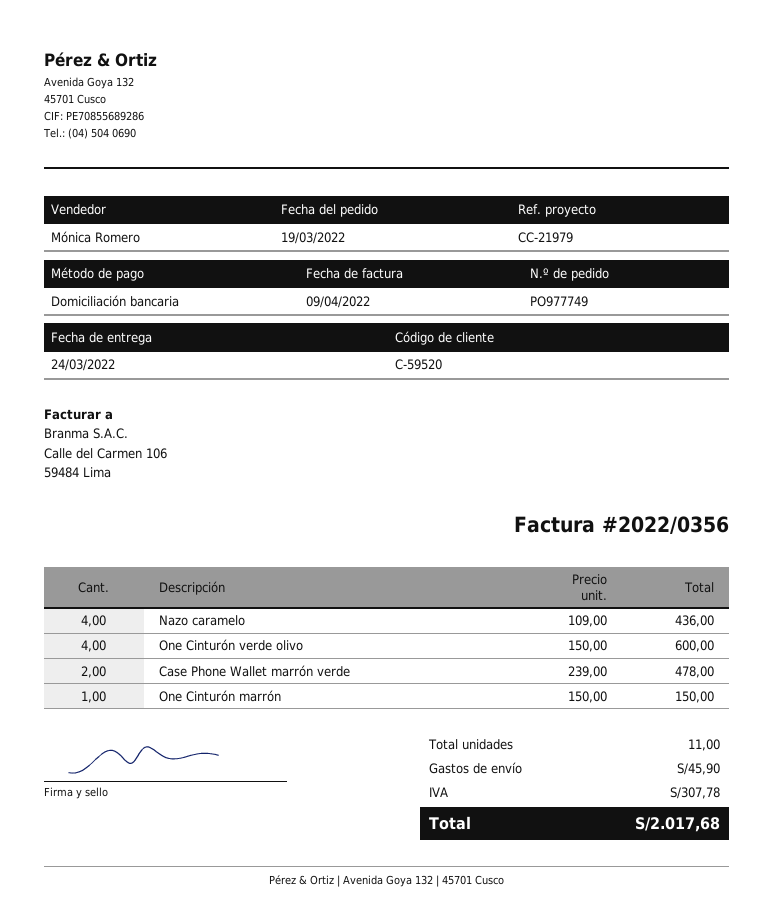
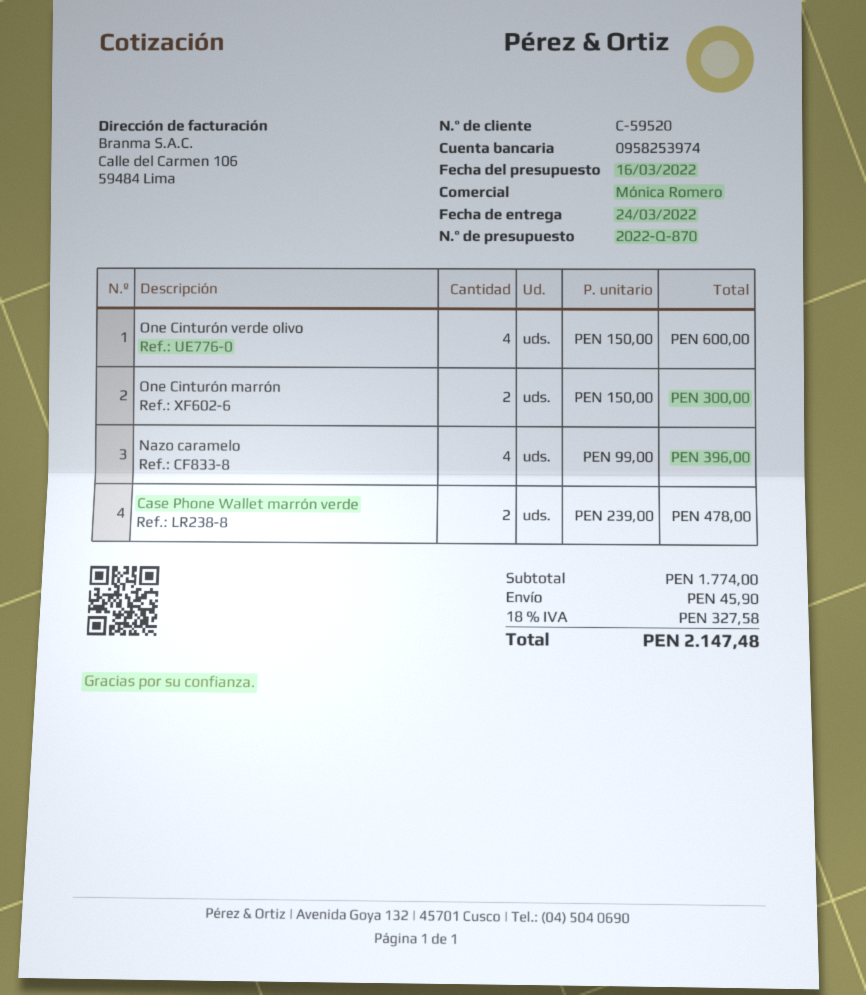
Nazo caramelo: 4 x 109.00 = 436.00 -> 4 x 99.00 = 396.00
One Cinturón marrón: 1 x 150.00 = 150.00 -> 2 x 150.00 = 300.00
tax: 307.78 -> 327.58
total: 2017.68 -> 2147.48

